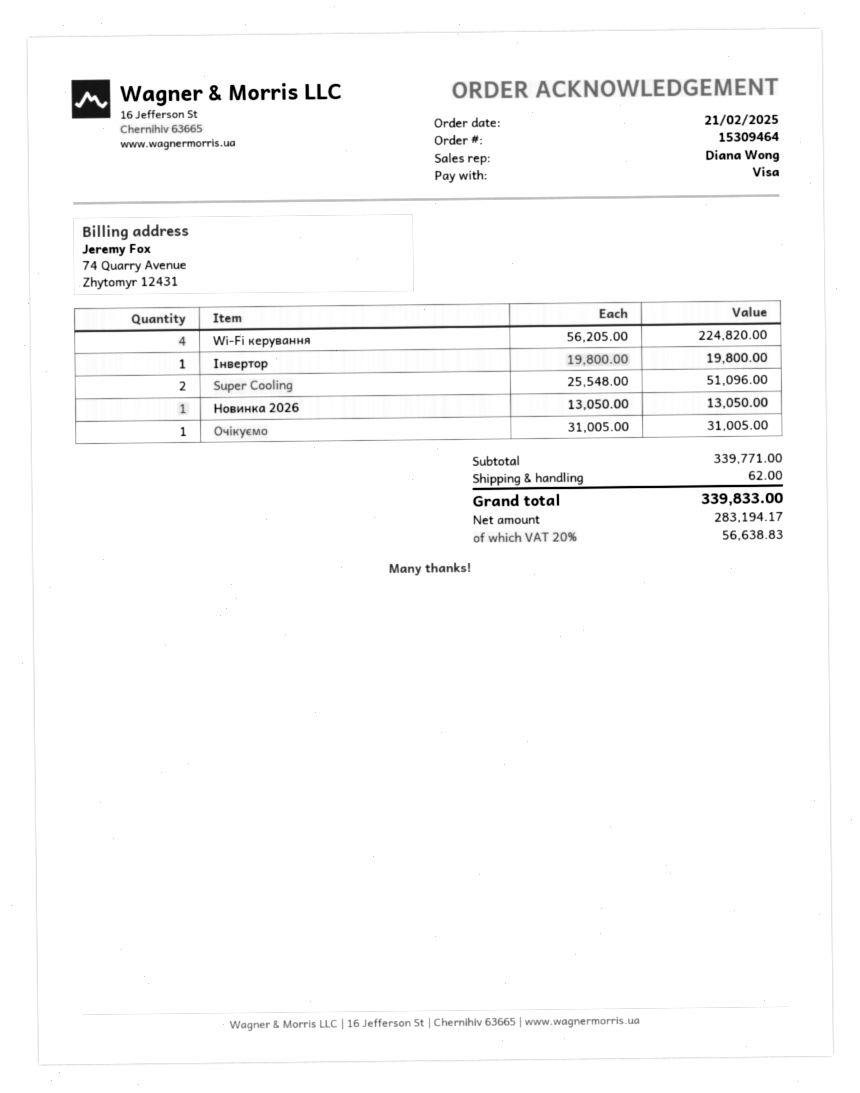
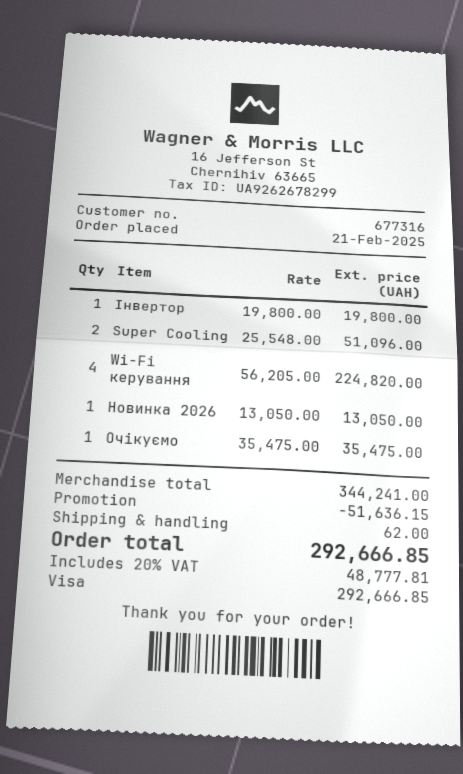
Очікуємо: 1 x 31005.00 = 31005.00 -> 1 x 35475.00 = 35475.00
subtotal: 339771.00 -> 344241.00
discount: none -> 51636.15
tax: 20% = 56638.83 -> 20% = 48777.81
total: 339833.00 -> 292666.85

